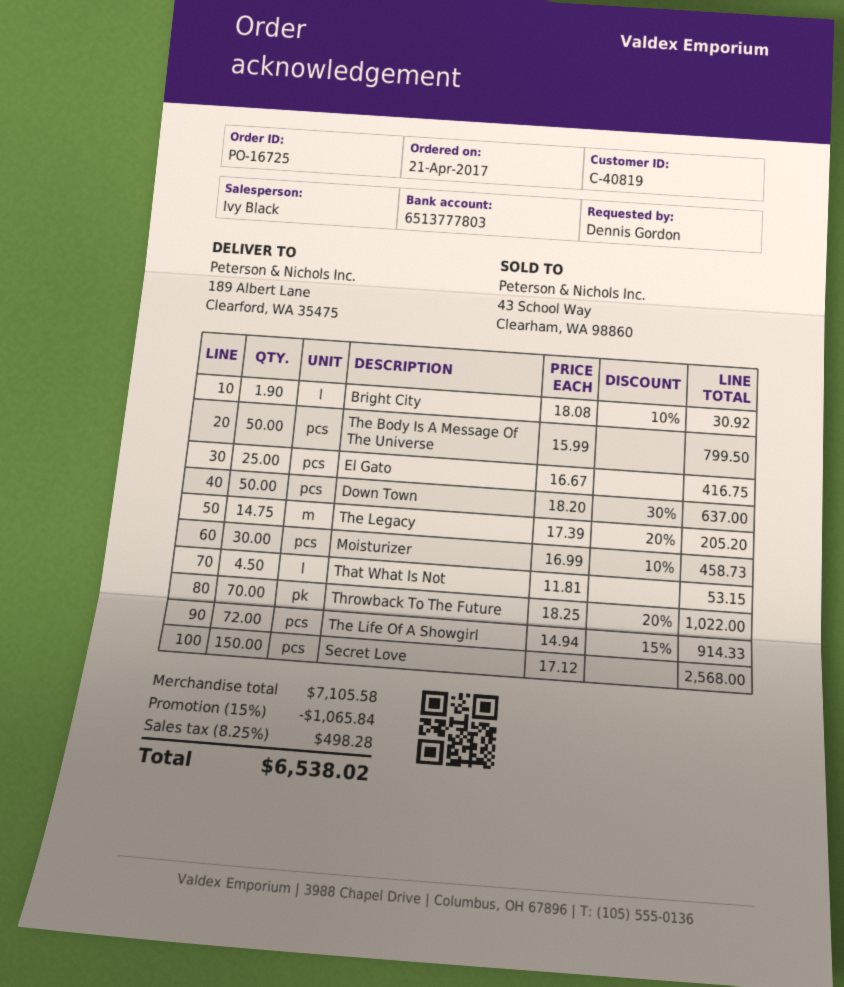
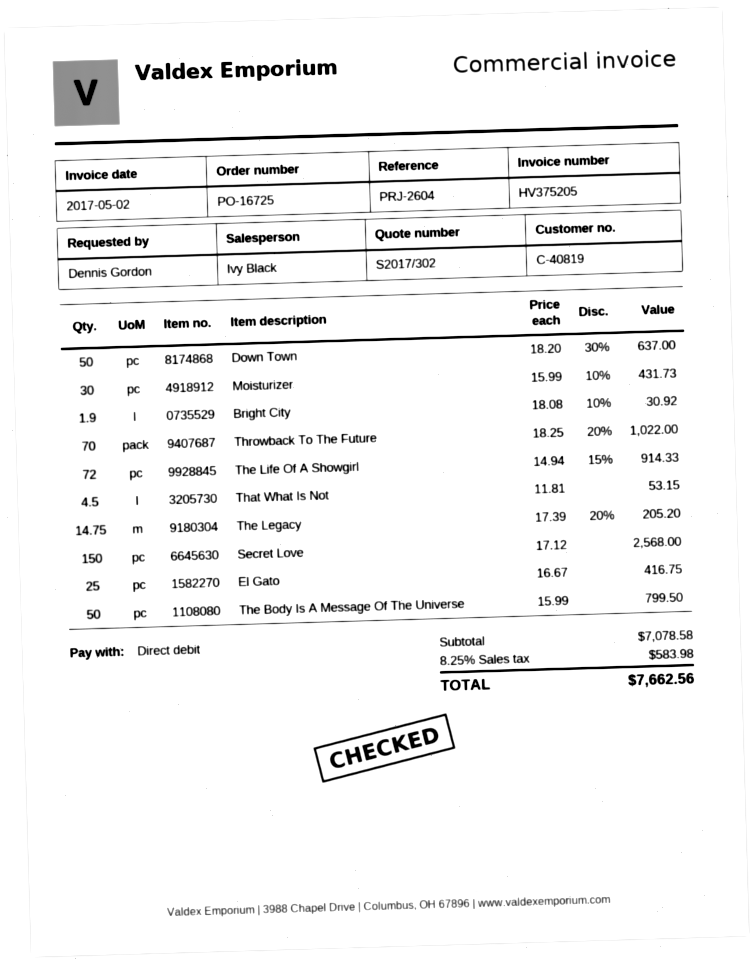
Moisturizer: 30 x 16.99 - 10% = 458.73 -> 30 x 15.99 - 10% = 431.73
subtotal: 7105.58 -> 7078.58
discount: 15% = 1065.84 -> none
tax: 8.25% = 498.28 -> 8.25% = 583.98
total: 6538.02 -> 7662.56

